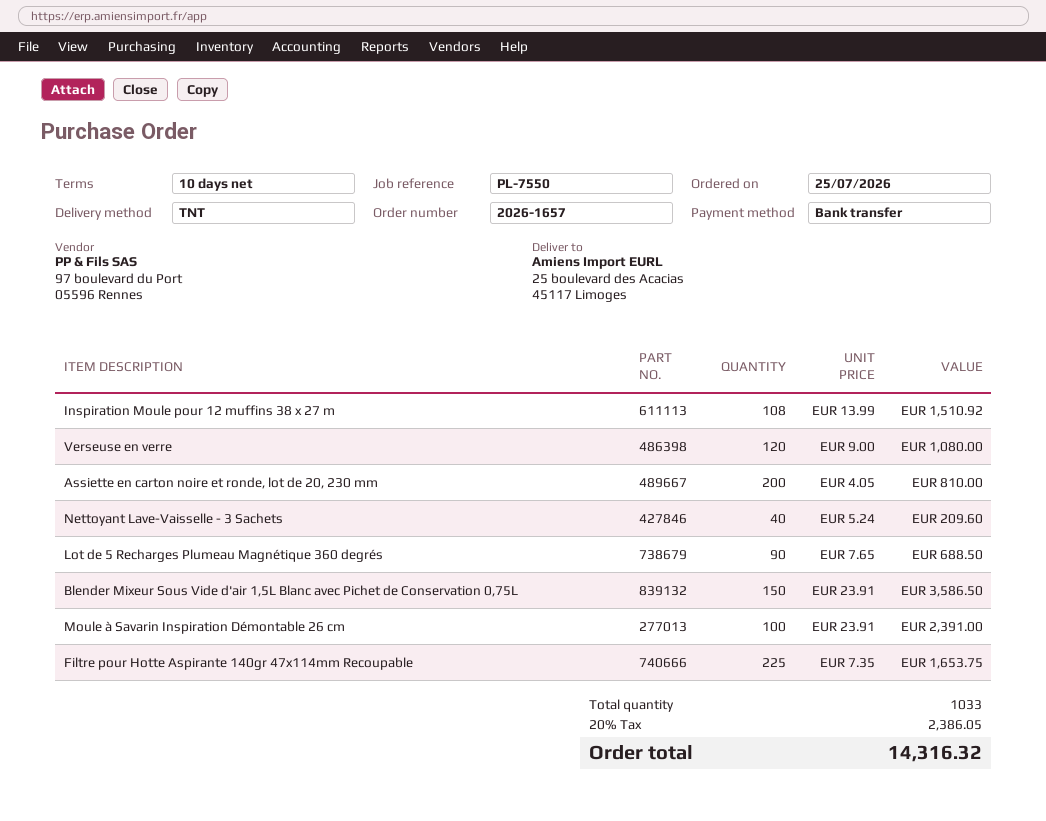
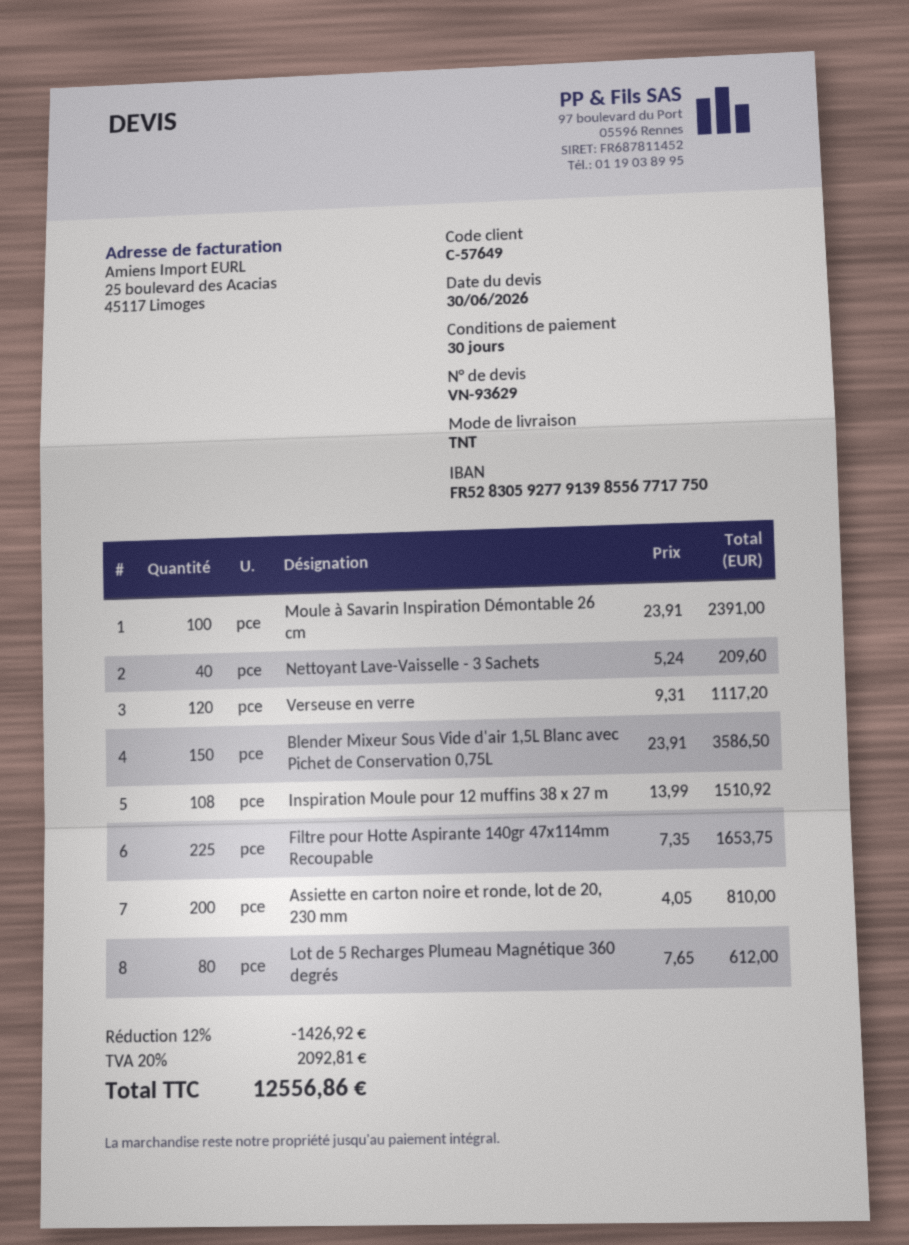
payment terms: 10 days -> 30 days
Verseuse en verre: 120 x 9.00 = 1080.00 -> 120 x 9.31 = 1117.20
Lot de 5 Recharges Plumeau Magnétique 360 degrés: 90 x 7.65 = 688.50 -> 80 x 7.65 = 612.00
discount: none -> 12% = 1426.92
tax: 20% = 2386.05 -> 20% = 2092.81
total: 14316.32 -> 12556.86

